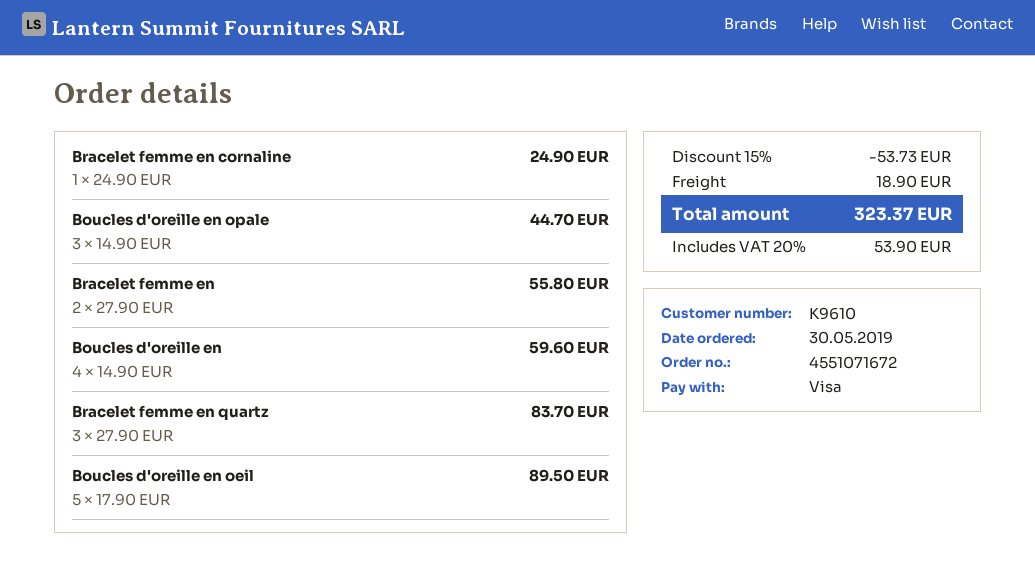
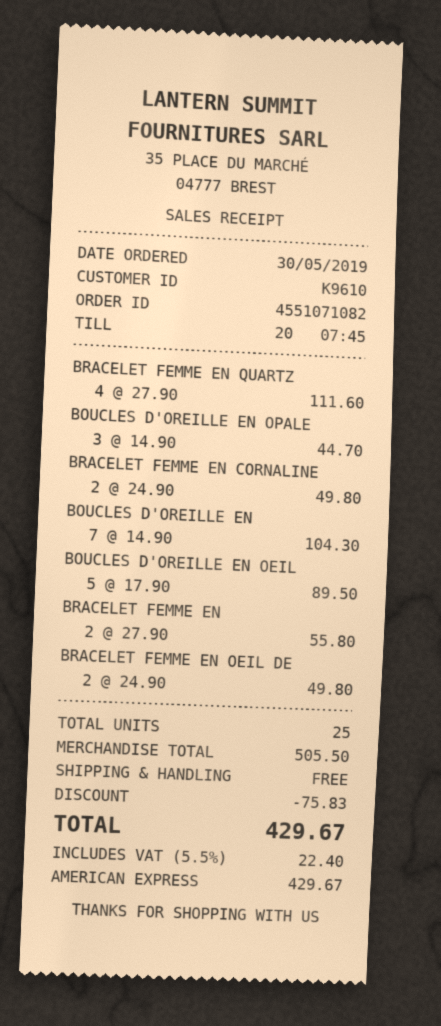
order number: 4551071672 -> 4551071082
payment method: Visa -> American Express
Bracelet femme en cornaline: 1 x 24.90 = 24.90 -> 2 x 24.90 = 49.80
Boucles d'oreille en: 4 x 14.90 = 59.60 -> 7 x 14.90 = 104.30
Bracelet femme en quartz: 3 x 27.90 = 83.70 -> 4 x 27.90 = 111.60
BRACELET FEMME EN OEIL DE: none -> 2 x 24.90 = 49.80
discount: 53.73 -> 75.83
shipping: 18.90 -> 0.00
tax: 20% = 53.90 -> 5.5% = 22.40
total: 323.37 -> 429.67

